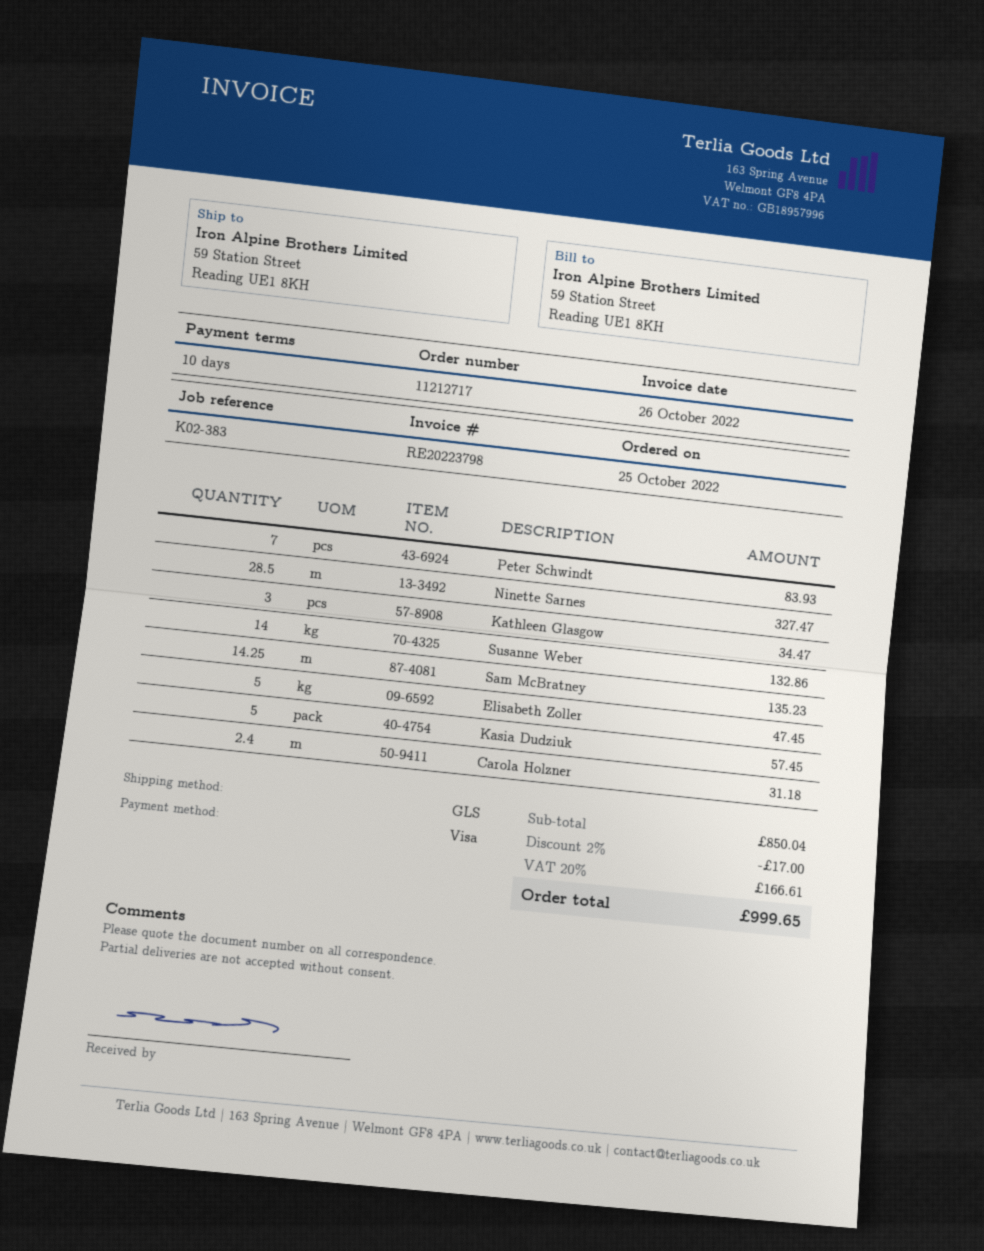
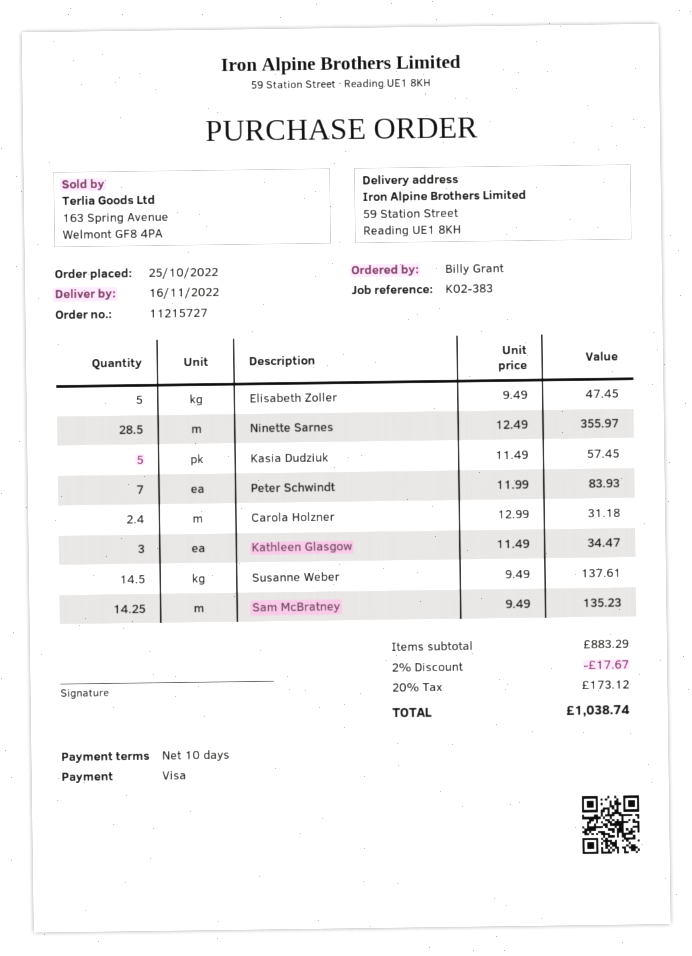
order number: 11212717 -> 11215727
Ninette Sarnes: 28.5 for 327.47 -> 28.5 for 355.97
Susanne Weber: 14 for 132.86 -> 14.5 for 137.61
subtotal: 850.04 -> 883.29
discount: 2% = 17.00 -> 2% = 17.67
tax: 20% = 166.61 -> 20% = 173.12
total: 999.65 -> 1038.74

